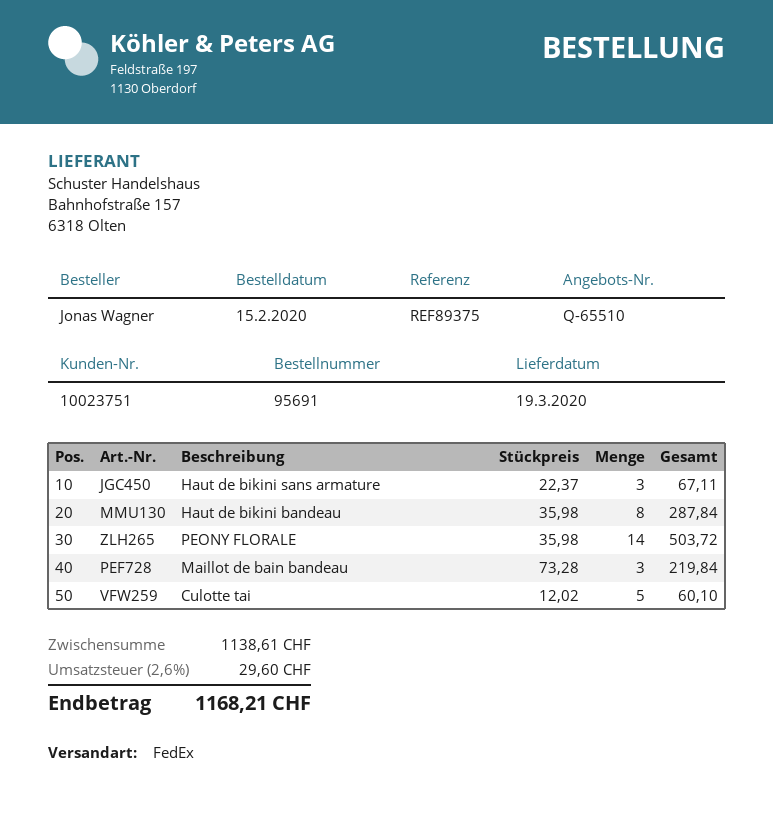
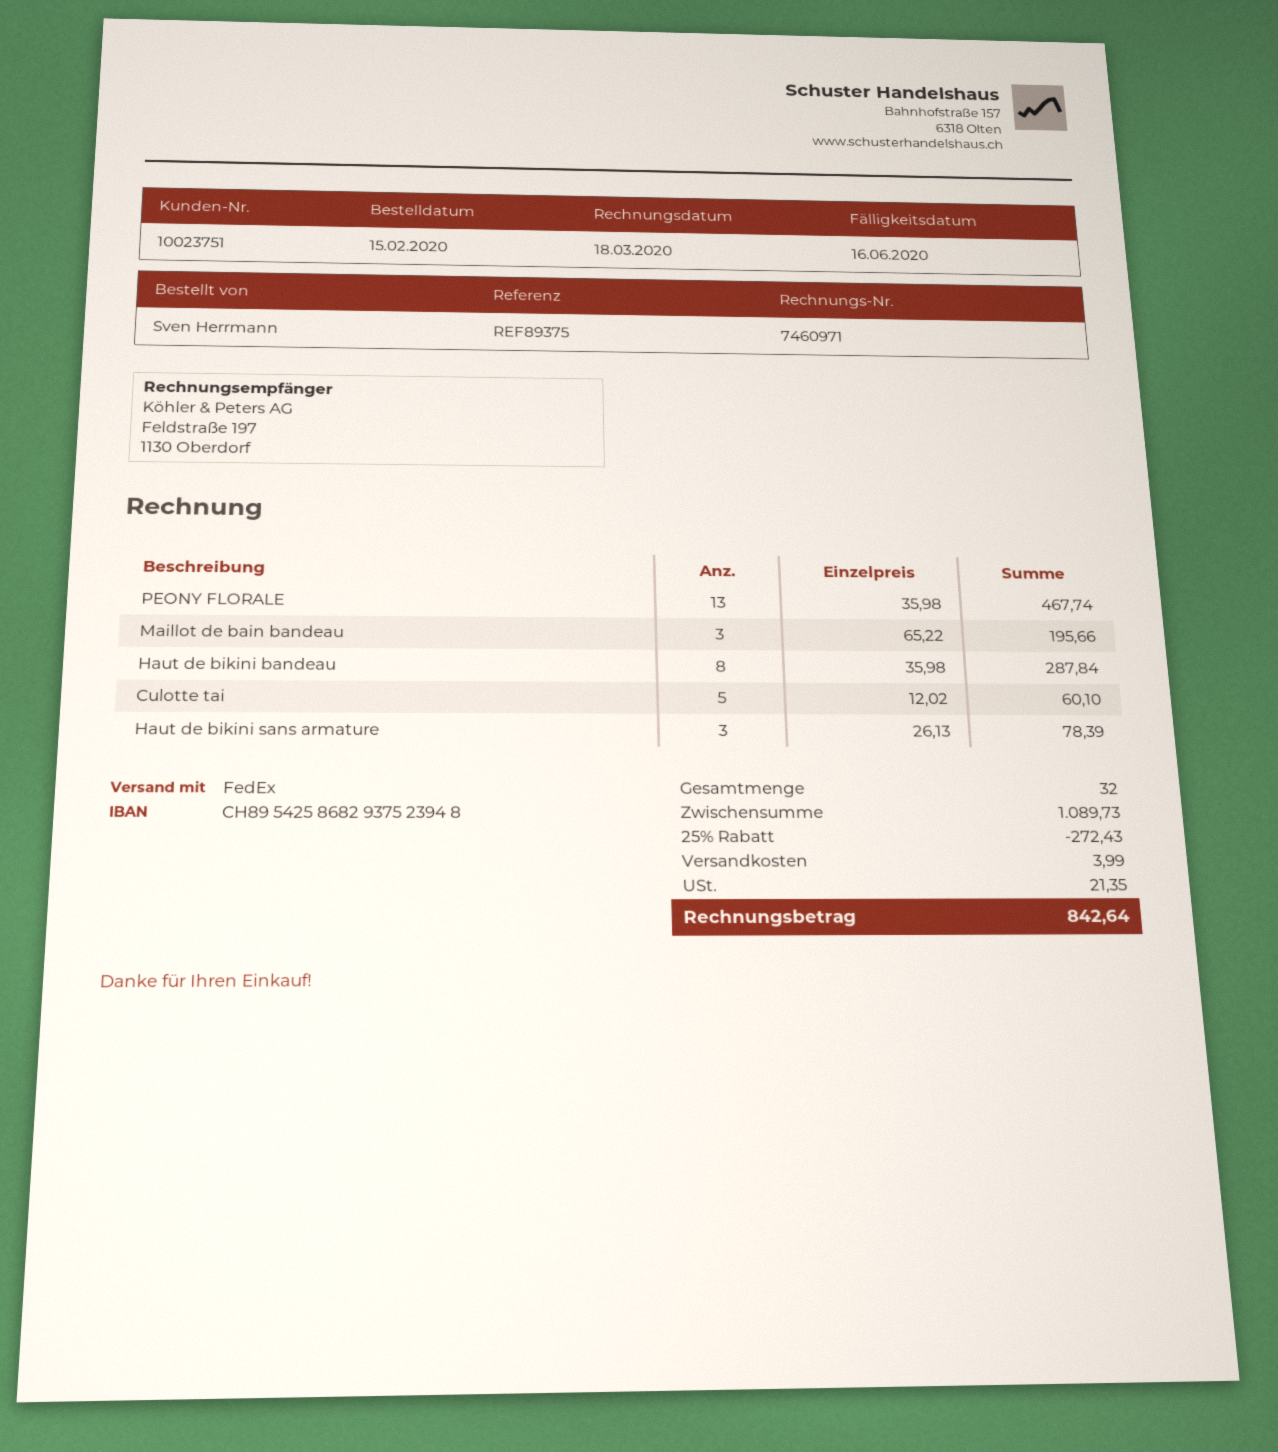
ordered by: Jonas Wagner -> Sven Herrmann
Haut de bikini sans armature: 3 x 22.37 = 67.11 -> 3 x 26.13 = 78.39
PEONY FLORALE: 14 x 35.98 = 503.72 -> 13 x 35.98 = 467.74
Maillot de bain bandeau: 3 x 73.28 = 219.84 -> 3 x 65.22 = 195.66
subtotal: 1138.61 -> 1089.73
discount: none -> 25% = 272.43
shipping: none -> 3.99
tax: 29.60 -> 21.35
total: 1168.21 -> 842.64

